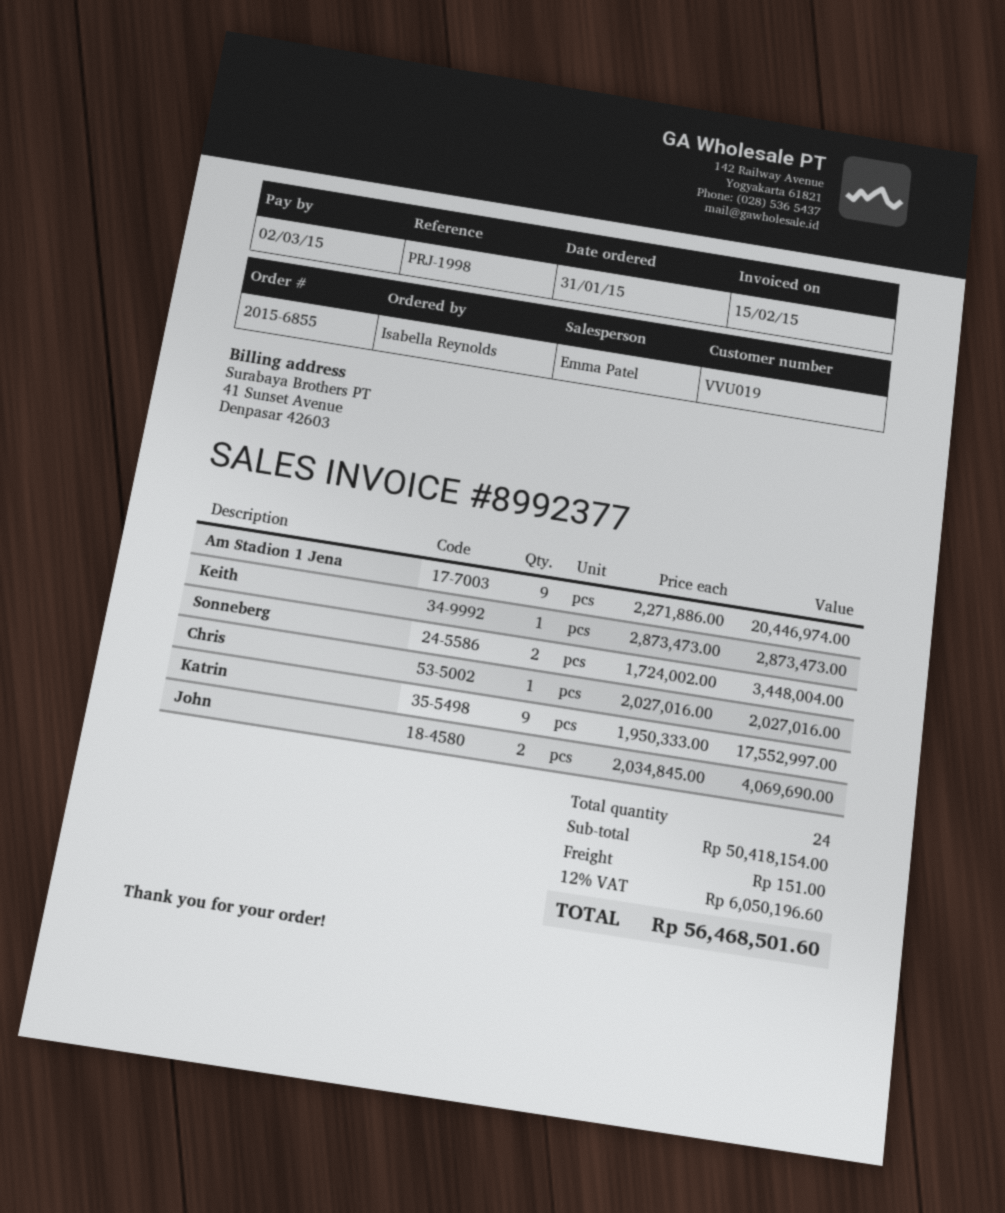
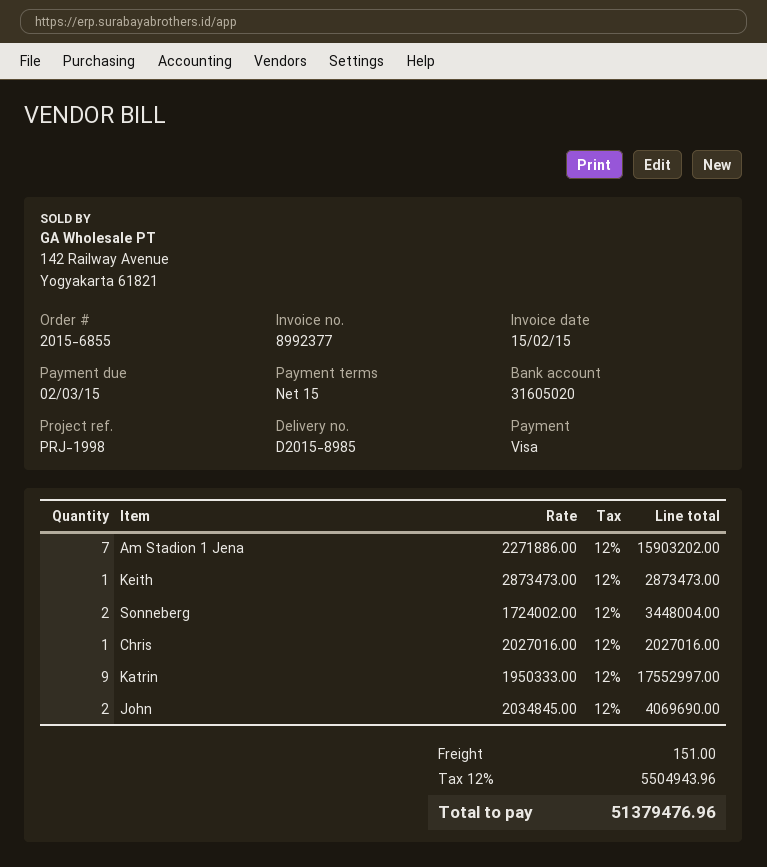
Am Stadion 1 Jena: 9 x 2271886.00 = 20446974.00 -> 7 x 2271886.00 = 15903202.00
tax: 12% = 6050196.60 -> 12% = 5504943.96
total: 56468501.60 -> 51379476.96

